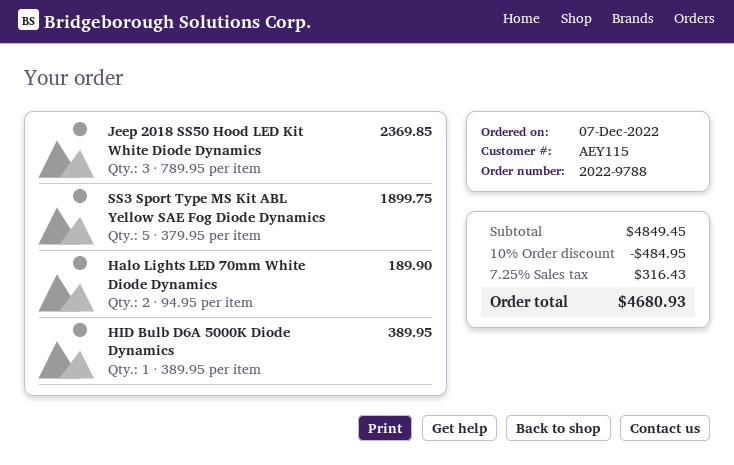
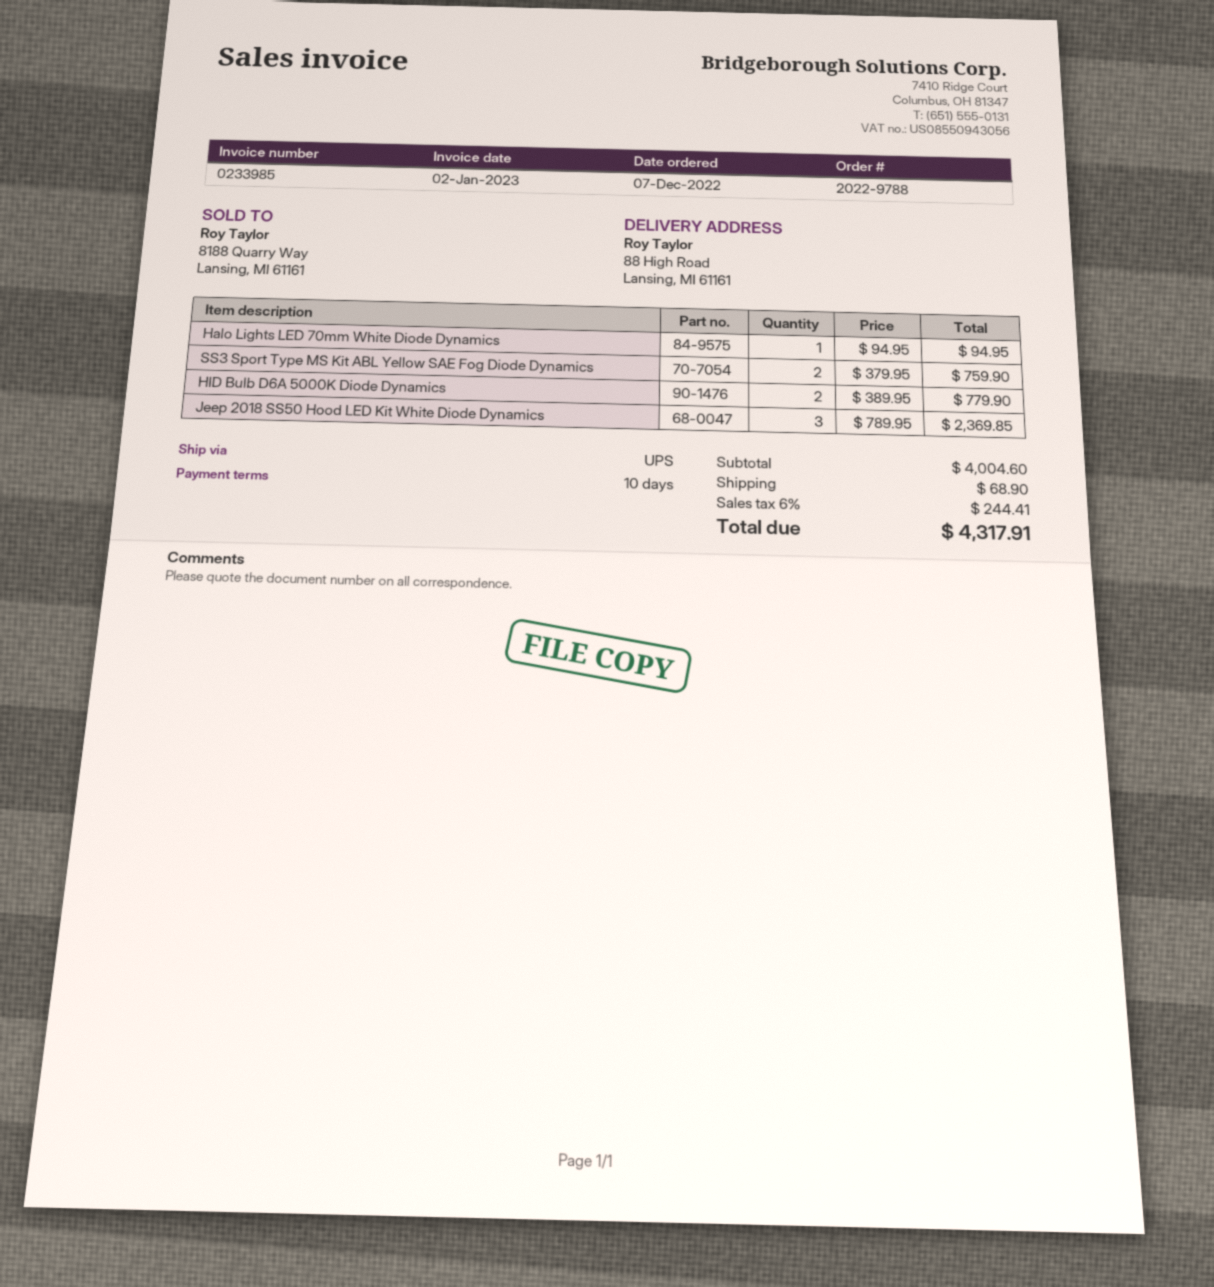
SS3 Sport Type MS Kit ABL Yellow SAE Fog Diode Dynamics: 5 x 379.95 = 1899.75 -> 2 x 379.95 = 759.90
Halo Lights LED 70mm White Diode Dynamics: 2 x 94.95 = 189.90 -> 1 x 94.95 = 94.95
HID Bulb D6A 5000K Diode Dynamics: 1 x 389.95 = 389.95 -> 2 x 389.95 = 779.90
subtotal: 4849.45 -> 4004.60
discount: 10% = 484.95 -> none
shipping: none -> 68.90
tax: 7.25% = 316.43 -> 6% = 244.41
total: 4680.93 -> 4317.91

